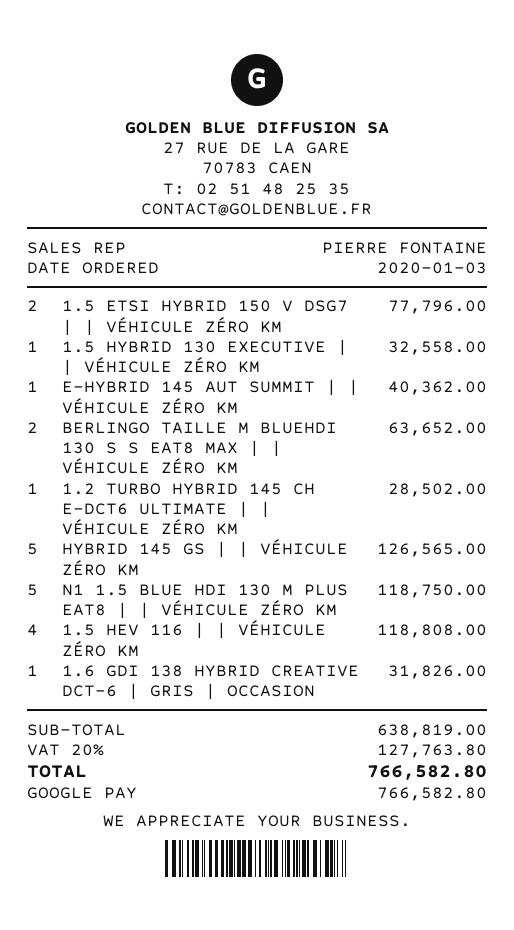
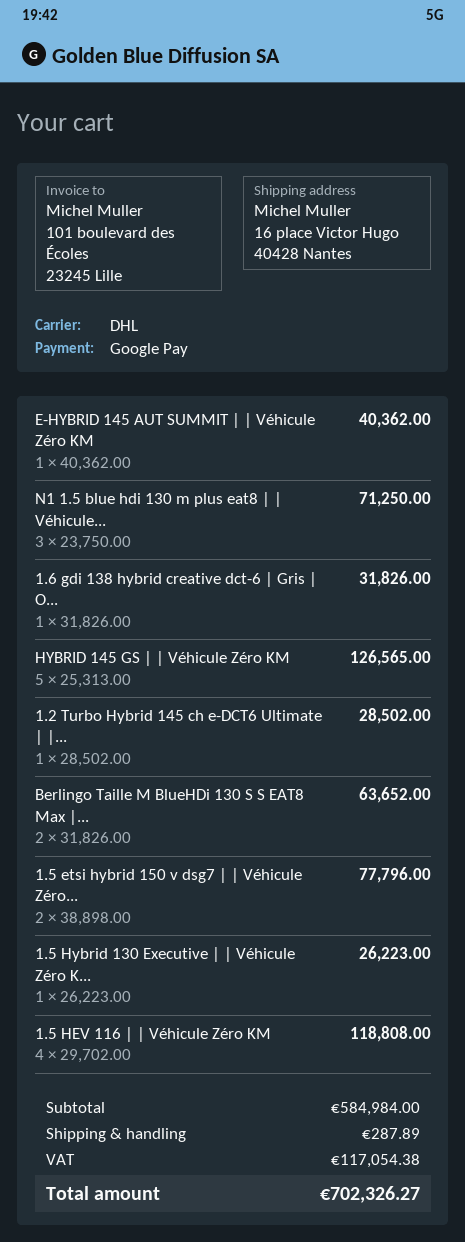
1.5 HYBRID 130 EXECUTIVE | | VÉHICULE ZÉRO KM: 1 for 32558.00 -> 1 for 26223.00
N1 1.5 BLUE HDI 130 M PLUS EAT8 | | VÉHICULE ZÉRO KM: 5 for 118750.00 -> 3 for 71250.00
subtotal: 638819.00 -> 584984.00
shipping: none -> 287.89
tax: 127763.80 -> 117054.38
total: 766582.80 -> 702326.27

